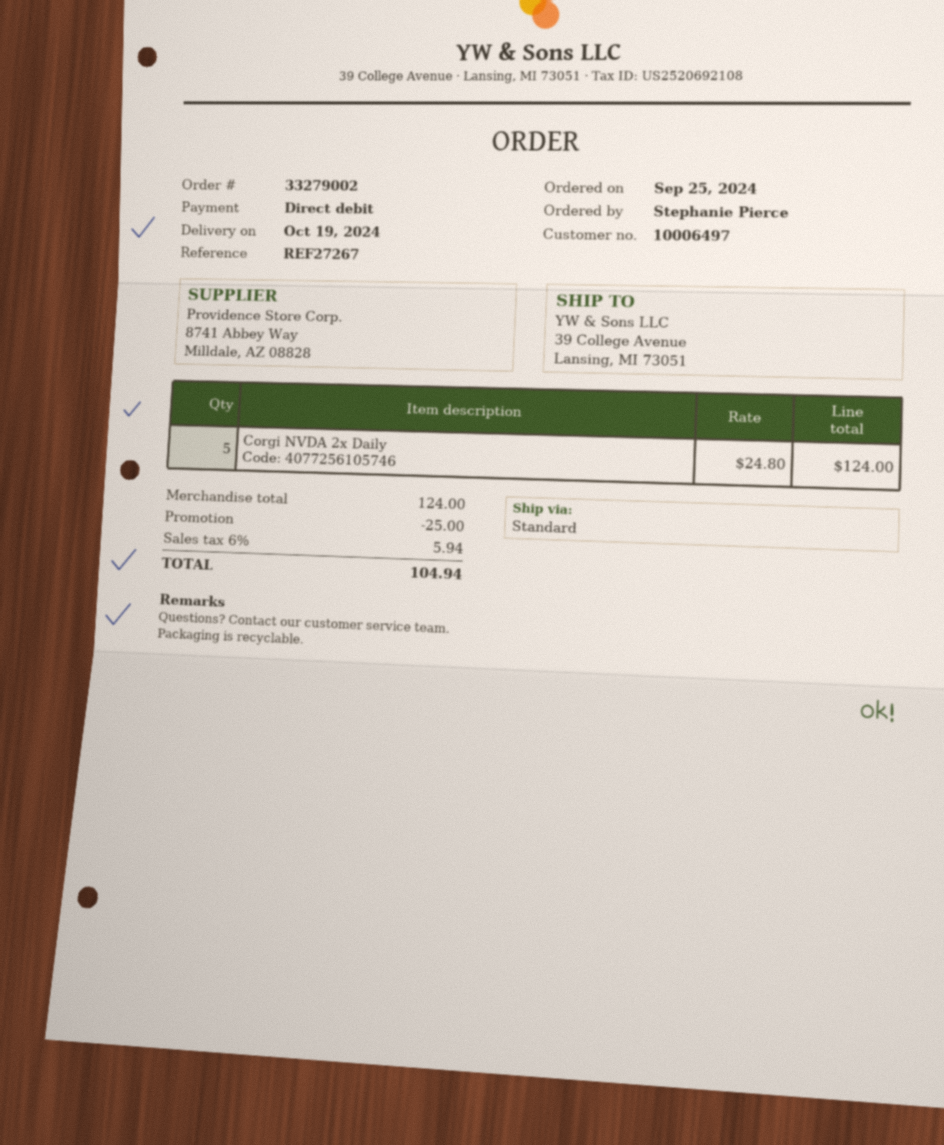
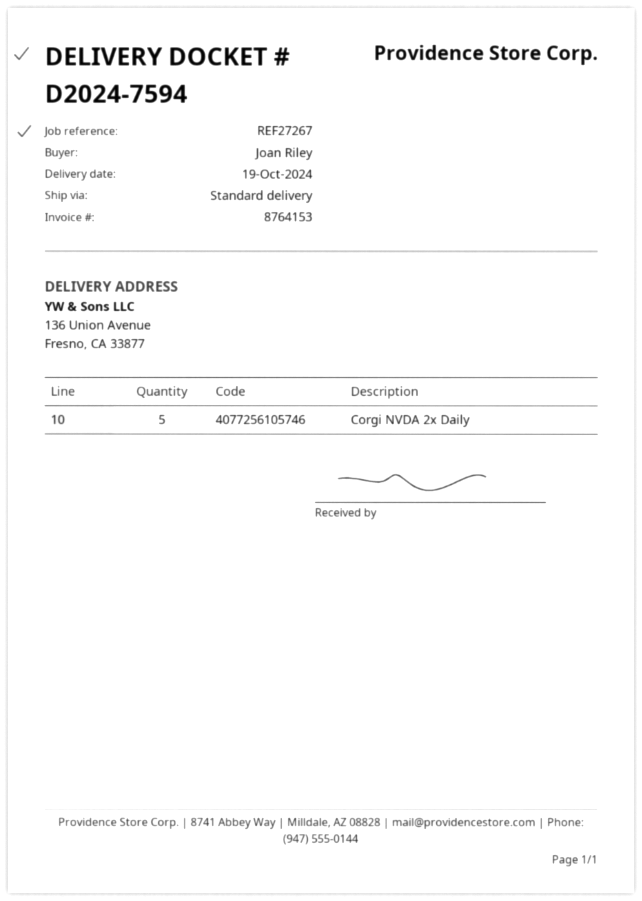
ordered by: Stephanie Pierce -> Joan Riley
ship to: 39 College Avenue, Lansing, MI 73051 -> 136 Union Avenue, Fresno, CA 33877

